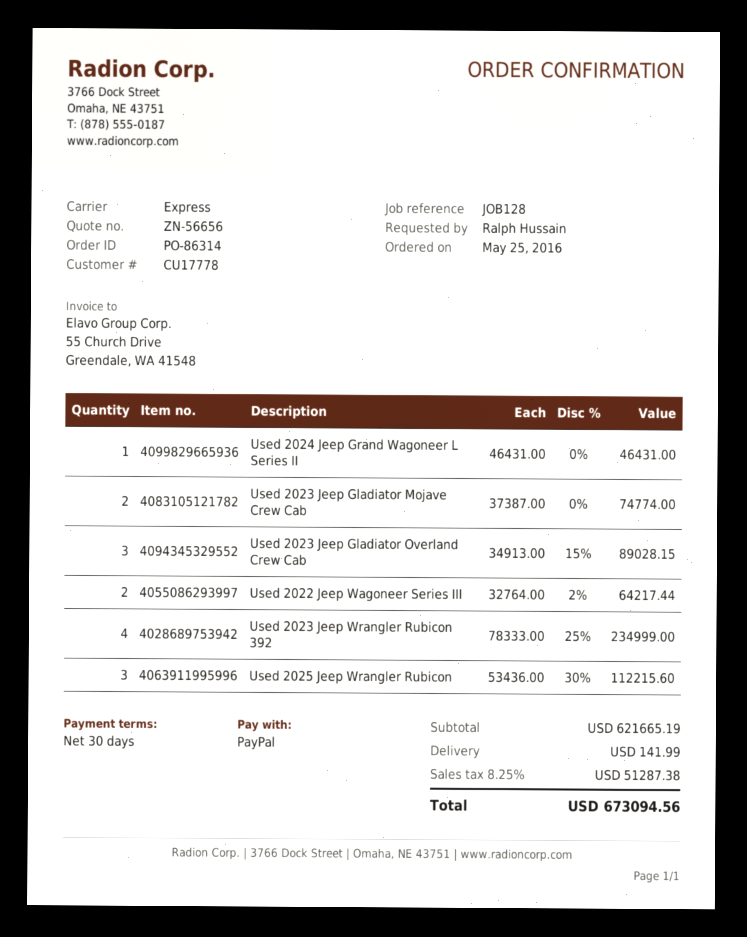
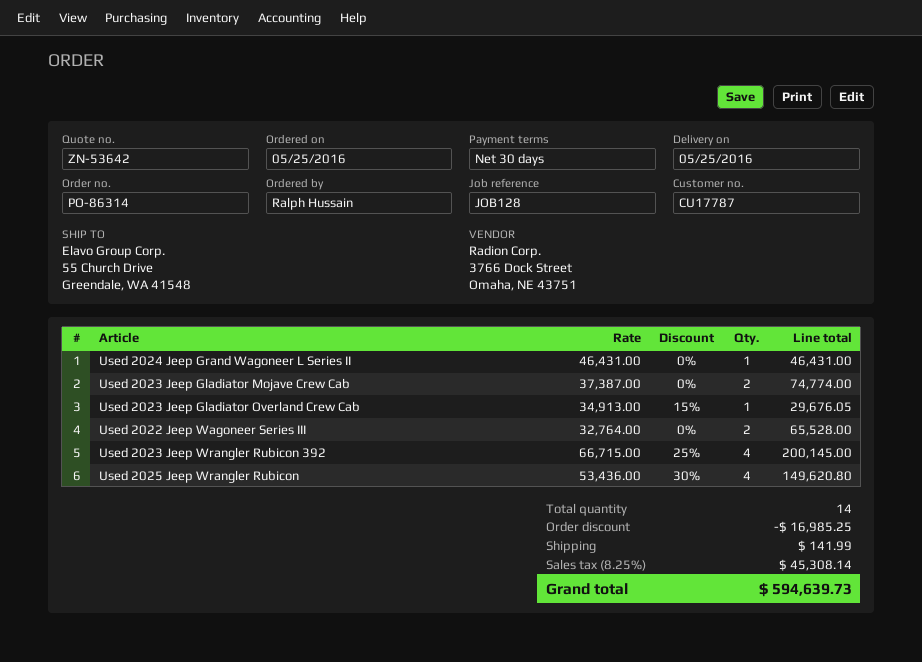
quote number: ZN-56656 -> ZN-53642
customer number: CU17778 -> CU17787
Used 2023 Jeep Gladiator Overland Crew Cab: 3 x 34913.00 - 15% = 89028.15 -> 1 x 34913.00 - 15% = 29676.05
Used 2022 Jeep Wagoneer Series III: 2 x 32764.00 - 2% = 64217.44 -> 2 x 32764.00 = 65528.00
Used 2023 Jeep Wrangler Rubicon 392: 4 x 78333.00 - 25% = 234999.00 -> 4 x 66715.00 - 25% = 200145.00
Used 2025 Jeep Wrangler Rubicon: 3 x 53436.00 - 30% = 112215.60 -> 4 x 53436.00 - 30% = 149620.80
discount: none -> 16985.25
tax: 8.25% = 51287.38 -> 8.25% = 45308.14
total: 673094.56 -> 594639.73

